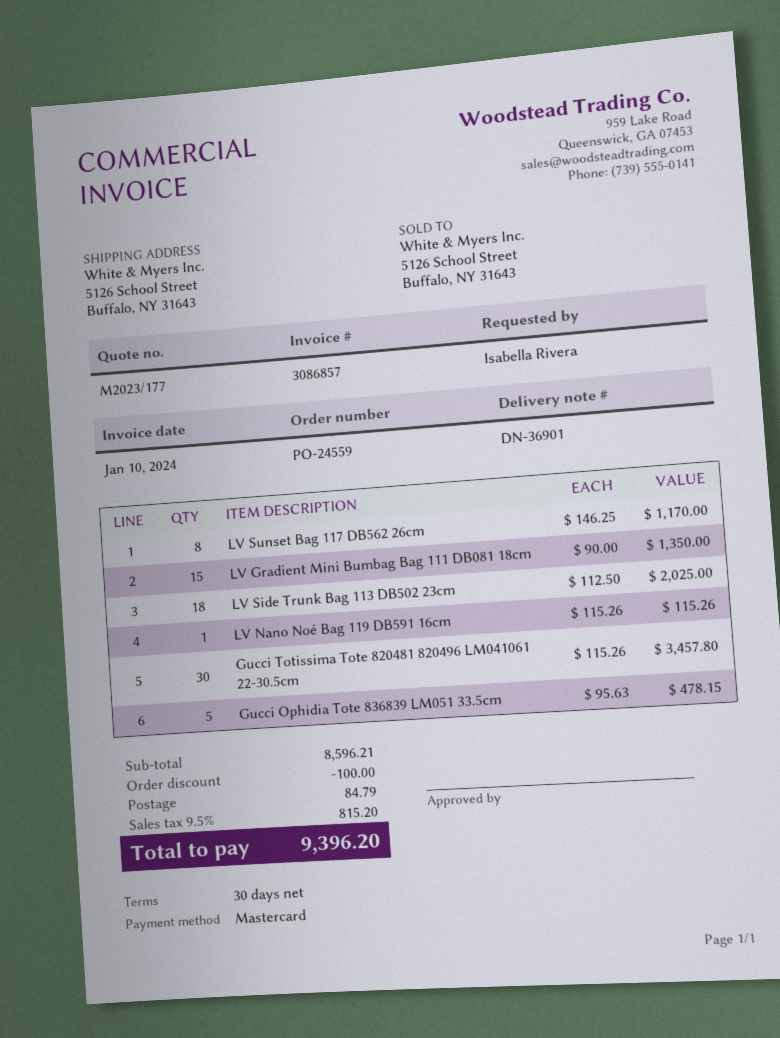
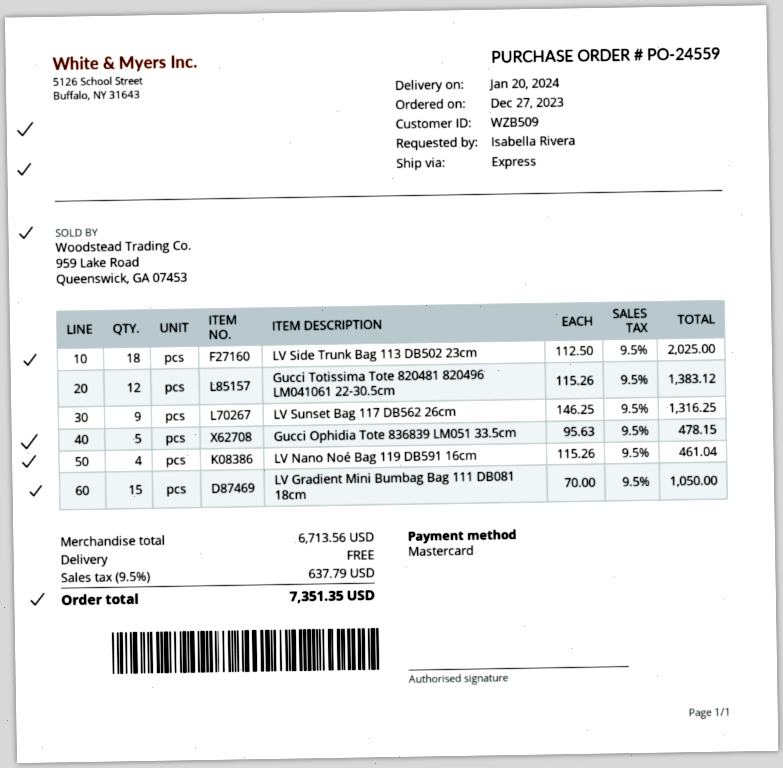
LV Sunset Bag 117 DB562 26cm: 8 x 146.25 = 1170.00 -> 9 x 146.25 = 1316.25
LV Gradient Mini Bumbag Bag 111 DB081 18cm: 15 x 90.00 = 1350.00 -> 15 x 70.00 = 1050.00
LV Nano Noé Bag 119 DB591 16cm: 1 x 115.26 = 115.26 -> 4 x 115.26 = 461.04
Gucci Totissima Tote 820481 820496 LM041061 22-30.5cm: 30 x 115.26 = 3457.80 -> 12 x 115.26 = 1383.12
subtotal: 8596.21 -> 6713.56
discount: 100.00 -> none
shipping: 84.79 -> 0.00
tax: 9.5% = 815.20 -> 9.5% = 637.79
total: 9396.20 -> 7351.35

